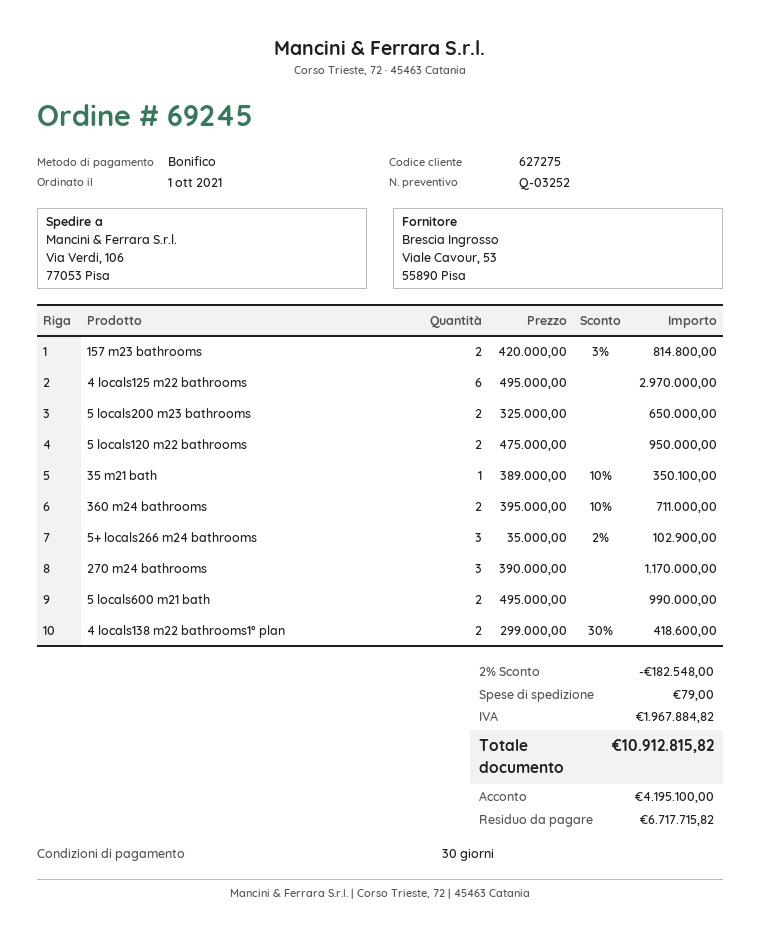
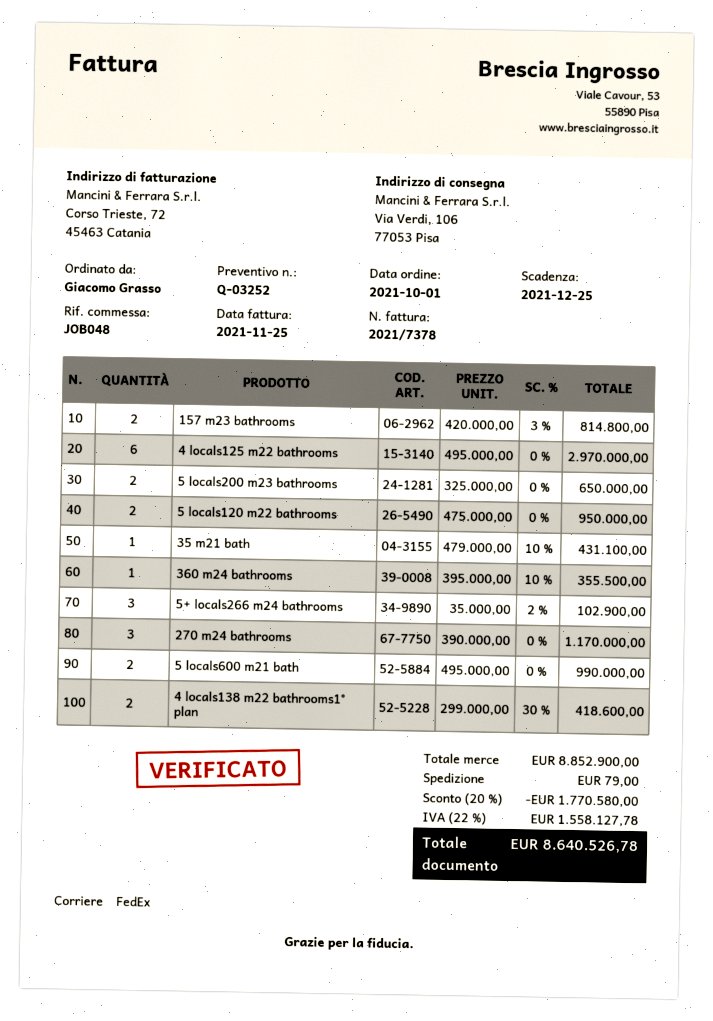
35 m21 bath: 1 x 389000.00 - 10% = 350100.00 -> 1 x 479000.00 - 10% = 431100.00
360 m24 bathrooms: 2 x 395000.00 - 10% = 711000.00 -> 1 x 395000.00 - 10% = 355500.00
discount: 2% = 182548.00 -> 20% = 1770580.00
tax: 1967884.82 -> 1558127.78
total: 10912815.82 -> 8640526.78

